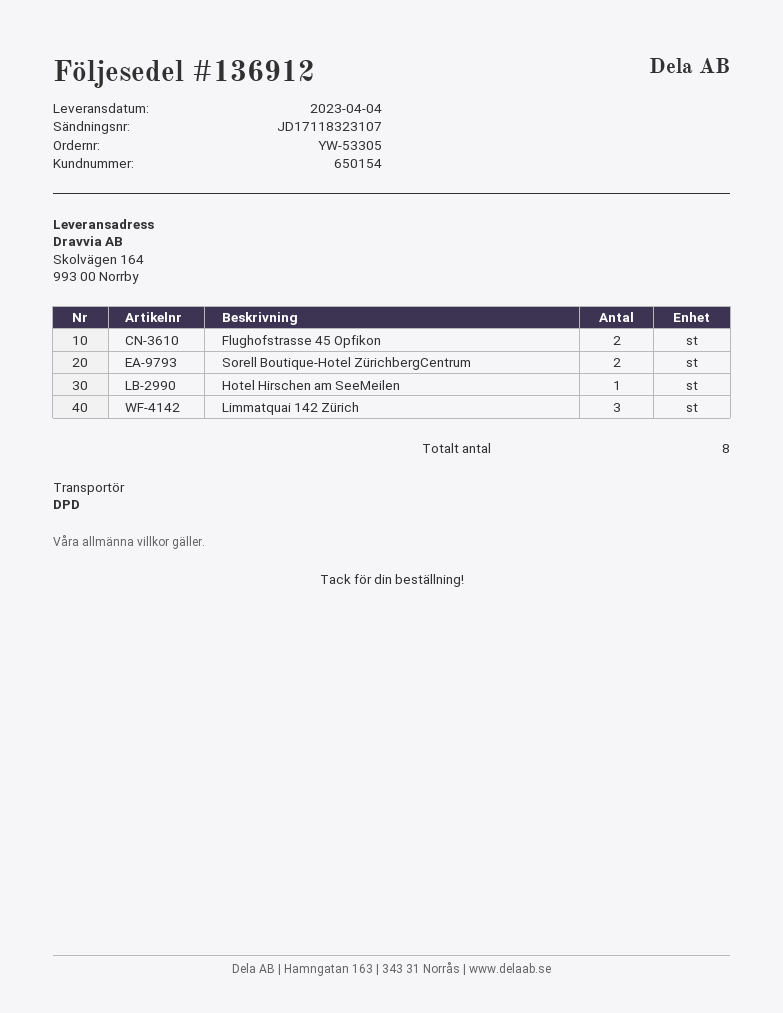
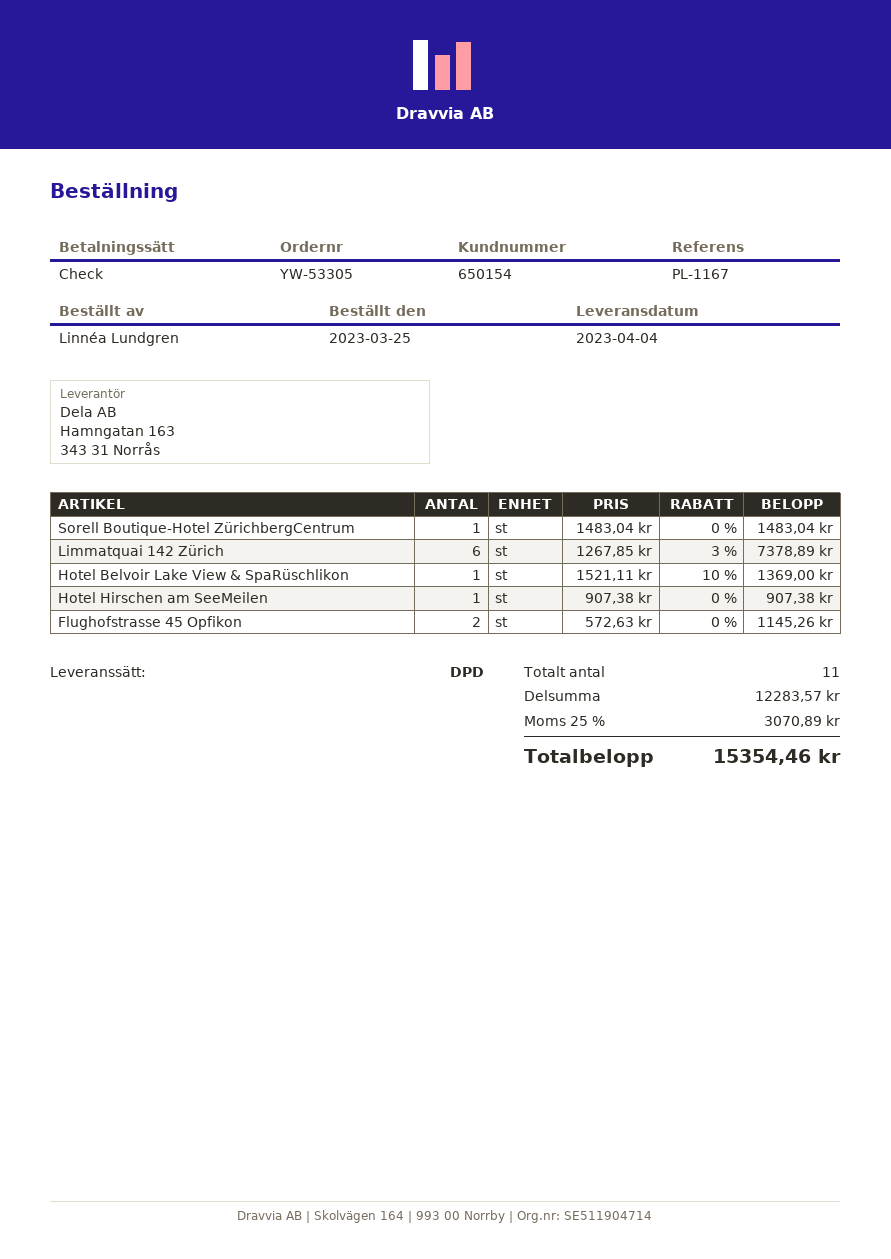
Sorell Boutique-Hotel ZürichbergCentrum: 2 -> 1
Limmatquai 142 Zürich: 3 -> 6
Hotel Belvoir Lake View & SpaRüschlikon: none -> 1
total quantity: 8 -> 11

